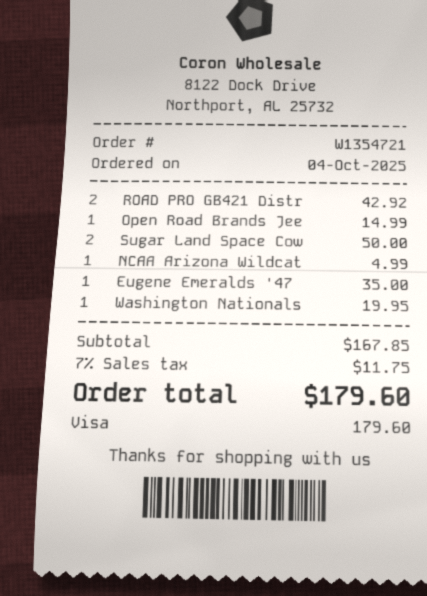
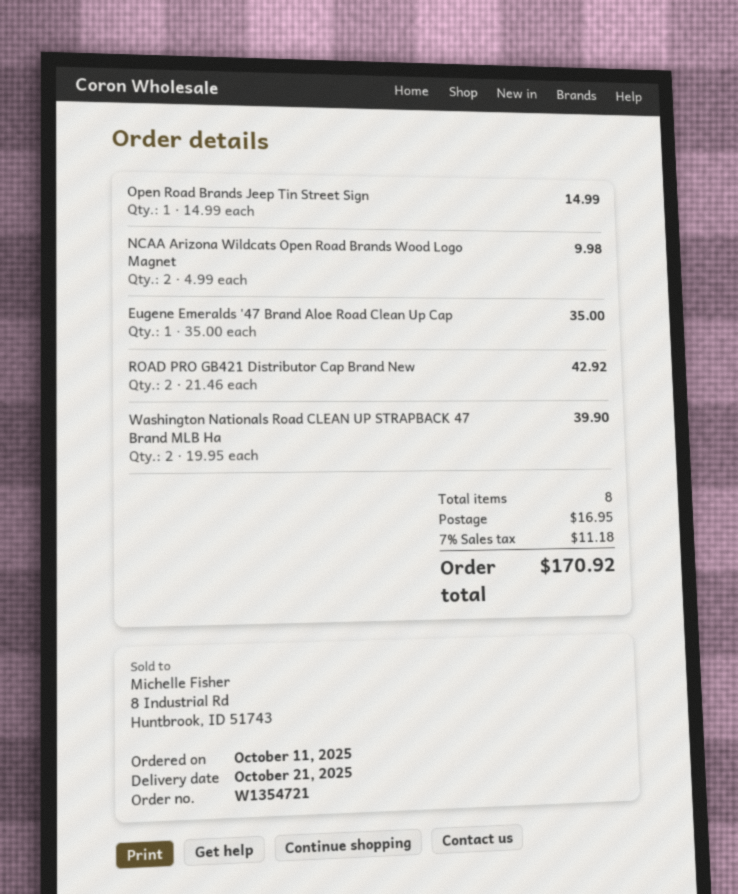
order date: 2025-10-04 -> 2025-10-11
Sugar Land Space Cow: 2 for 50.00 -> none
NCAA Arizona Wildcat: 1 for 4.99 -> 2 for 9.98
Washington Nationals: 1 for 19.95 -> 2 for 39.90
shipping: none -> 16.95
tax: 7% = 11.75 -> 7% = 11.18
total: 179.60 -> 170.92

